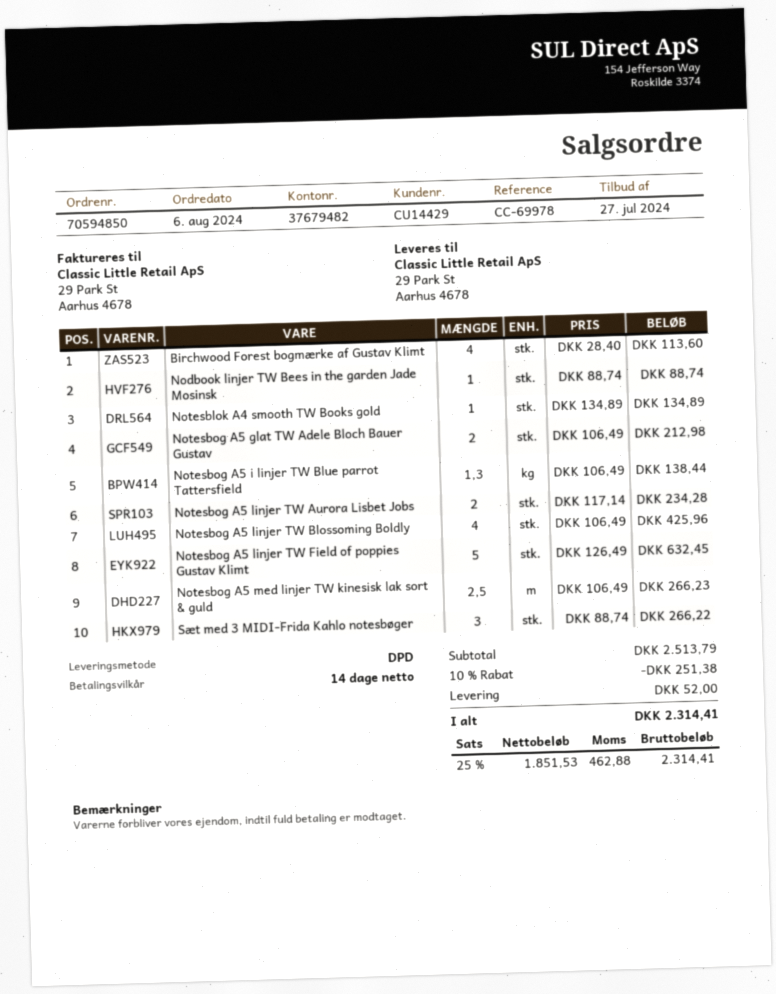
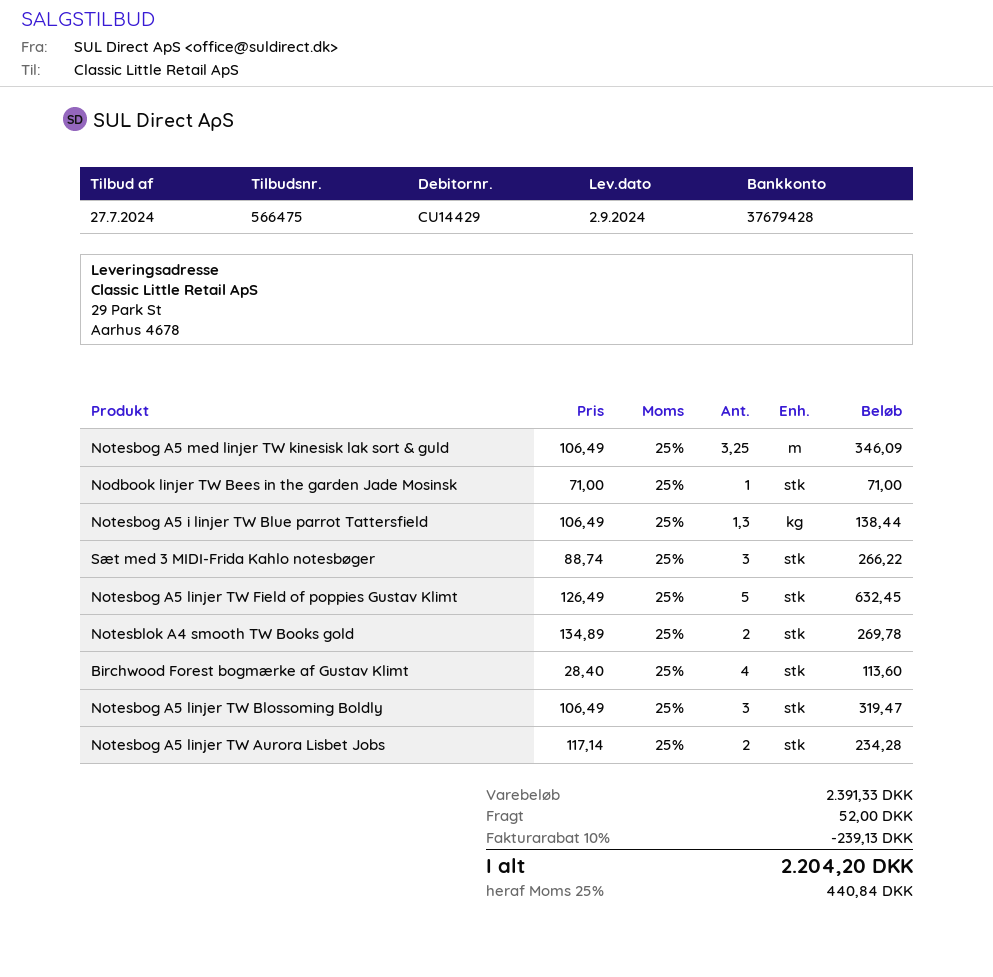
bank account: 37679482 -> 37679428
Nodbook linjer TW Bees in the garden Jade Mosinsk: 1 x 88.74 = 88.74 -> 1 x 71.00 = 71.00
Notesblok A4 smooth TW Books gold: 1 x 134.89 = 134.89 -> 2 x 134.89 = 269.78
Notesbog A5 glat TW Adele Bloch Bauer Gustav: 2 x 106.49 = 212.98 -> none
Notesbog A5 linjer TW Blossoming Boldly: 4 x 106.49 = 425.96 -> 3 x 106.49 = 319.47
Notesbog A5 med linjer TW kinesisk lak sort & guld: 2.5 x 106.49 = 266.23 -> 3.25 x 106.49 = 346.09
subtotal: 2513.79 -> 2391.33
discount: 10% = 251.38 -> 10% = 239.13
tax: 25% = 462.88 -> 25% = 440.84
total: 2314.41 -> 2204.20

